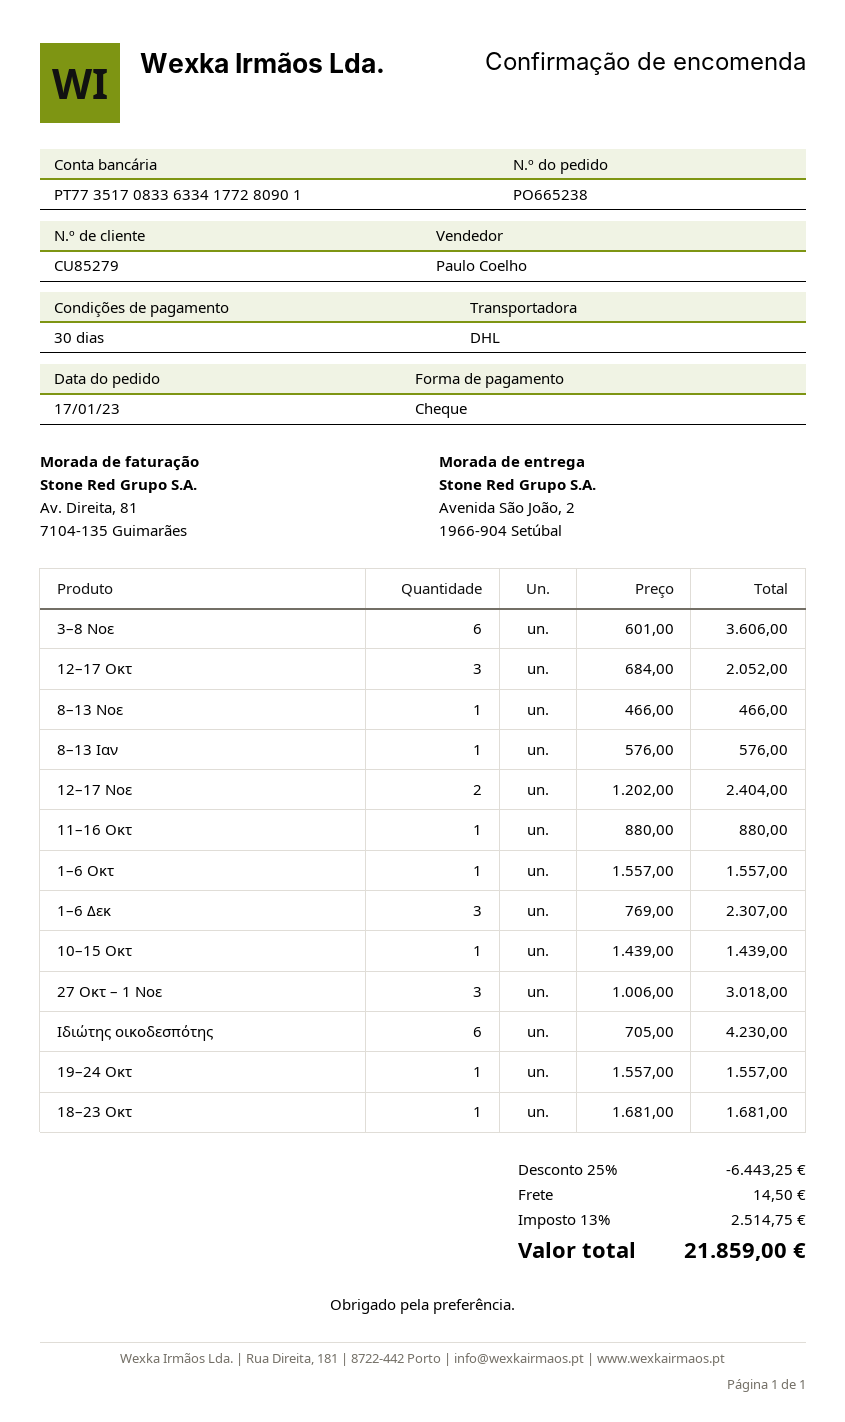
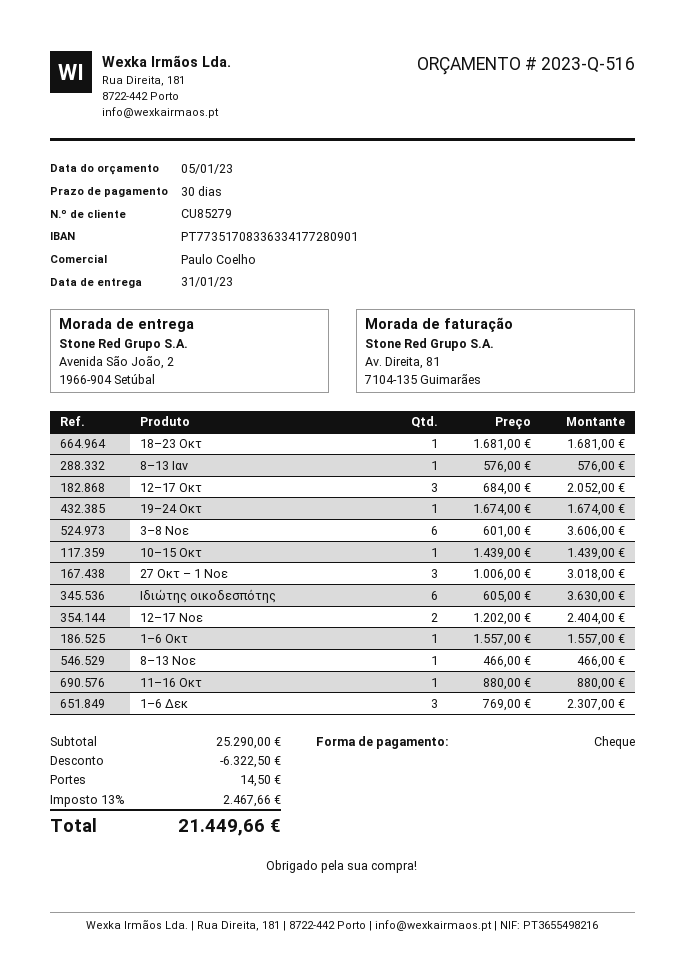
Ιδιώτης οικοδεσπότης: 6 x 705.00 = 4230.00 -> 6 x 605.00 = 3630.00
19–24 Οκτ: 1 x 1557.00 = 1557.00 -> 1 x 1674.00 = 1674.00
discount: 6443.25 -> 6322.50
tax: 13% = 2514.75 -> 13% = 2467.66
total: 21859.00 -> 21449.66

